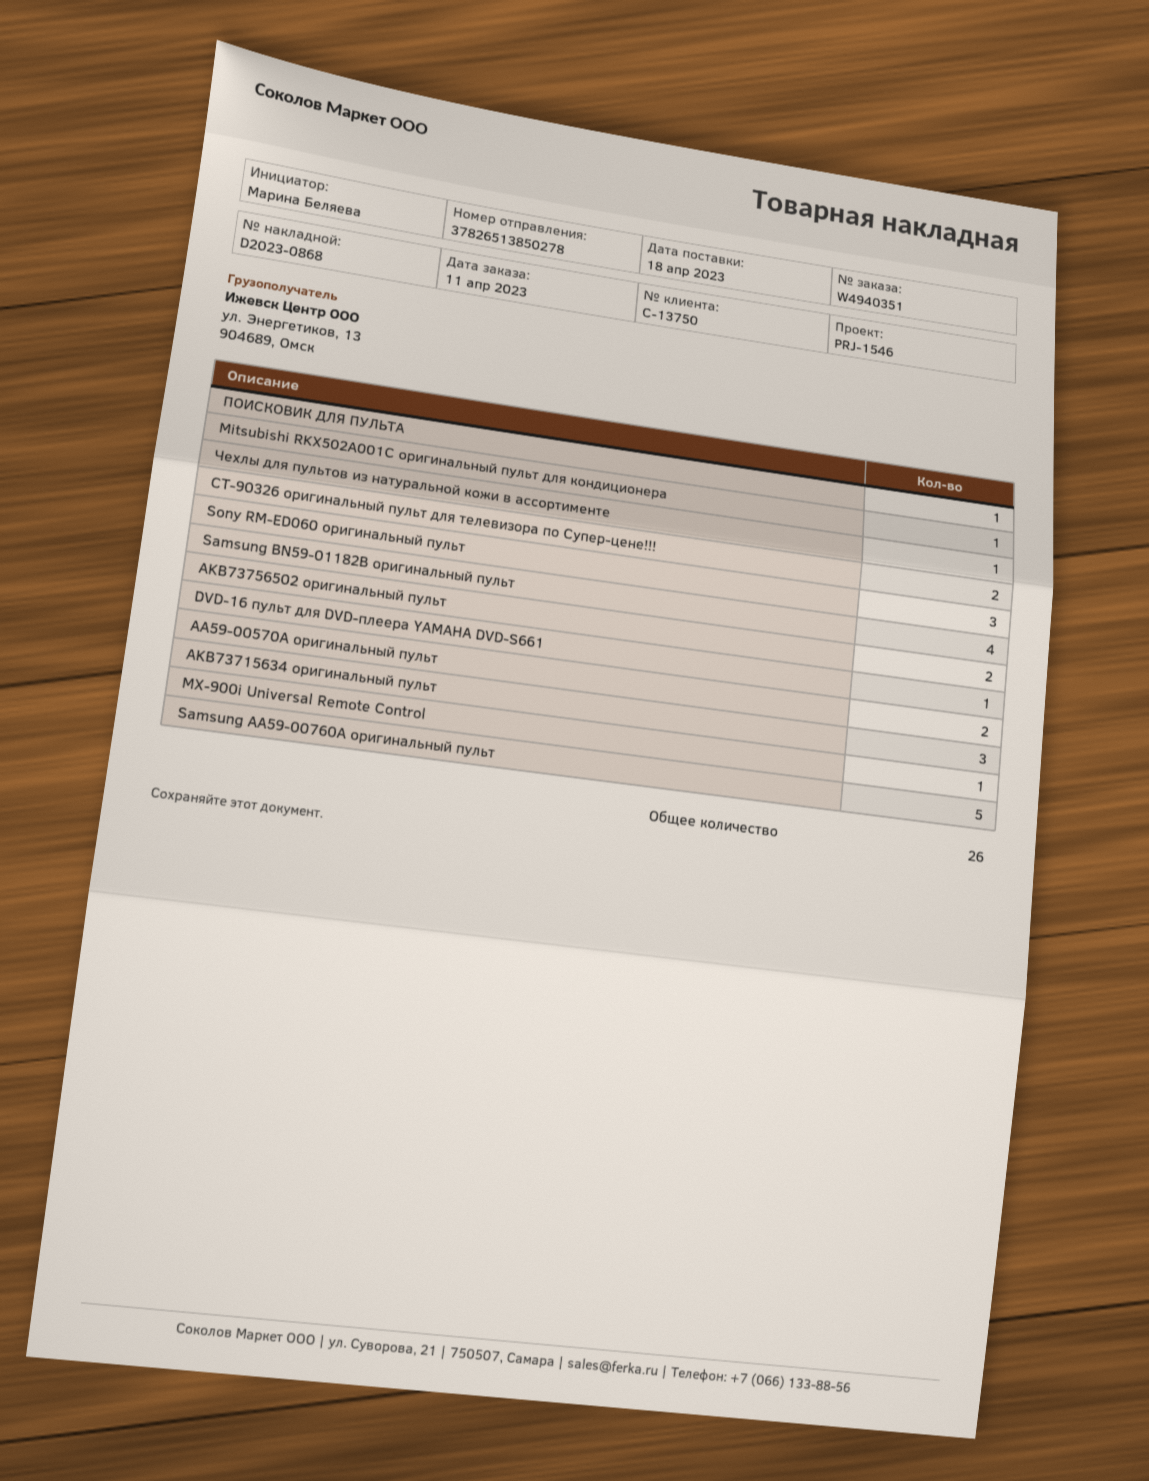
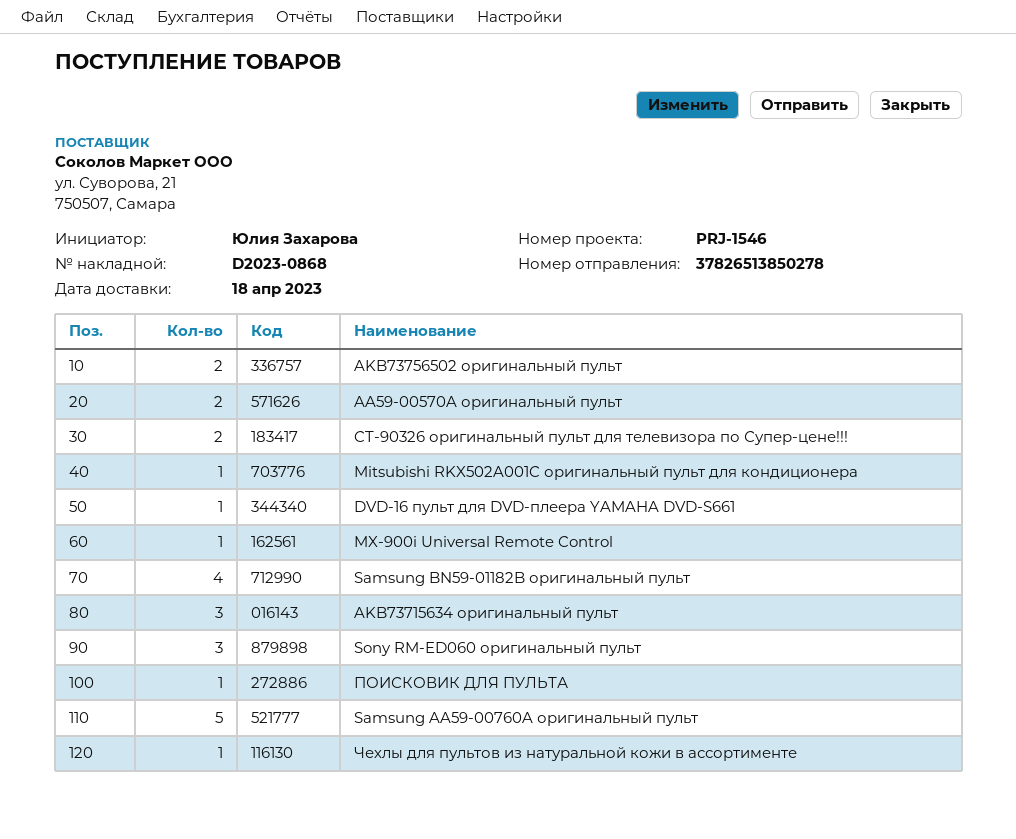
ordered by: Марина Беляева -> Юлия Захарова

